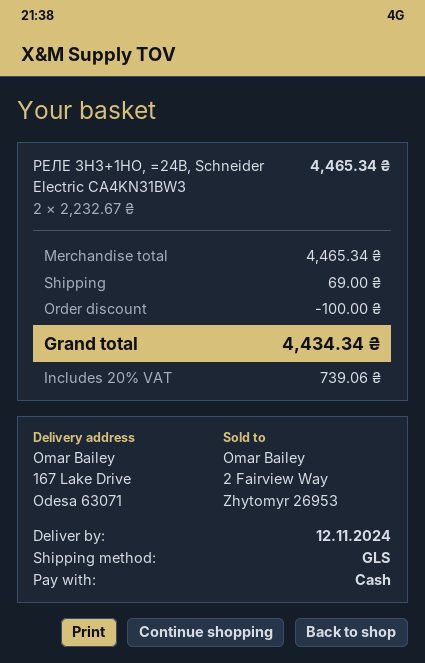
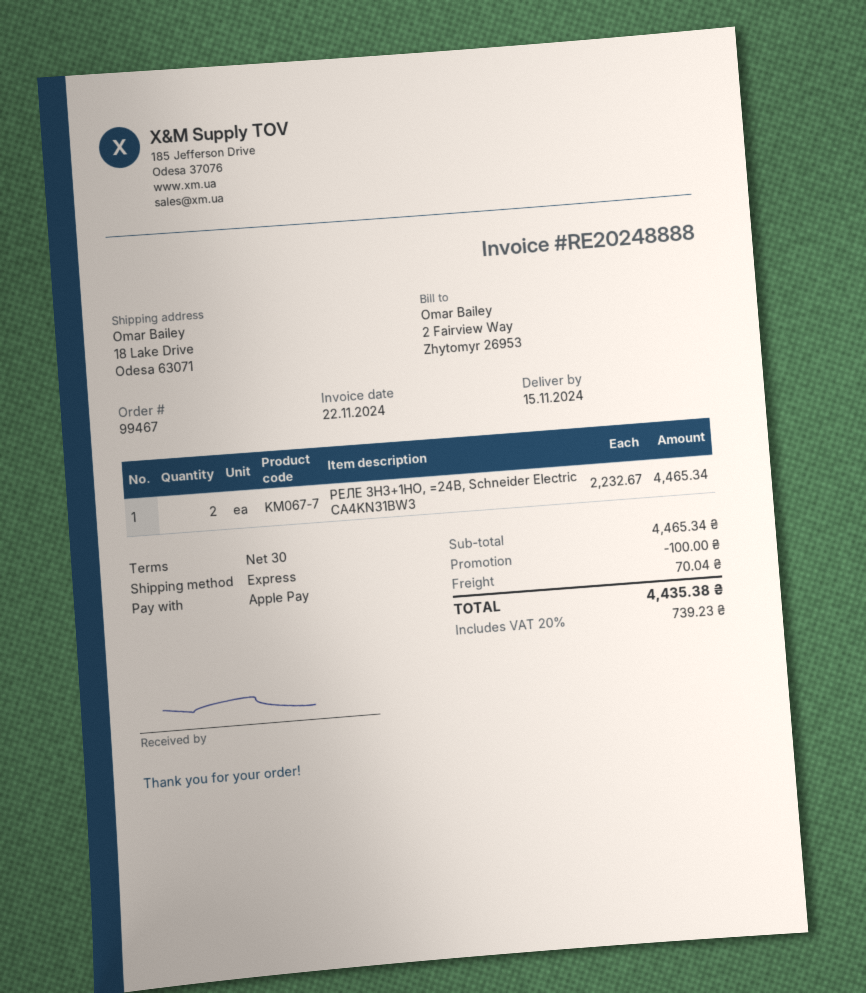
delivery date: 2024-11-12 -> 2024-11-15
payment method: cash -> Apple Pay
shipping method: GLS -> express
ship to: 167 Lake Drive, Odesa 63071 -> 18 Lake Drive, Odesa 63071
shipping: 69.00 -> 70.04
tax: 20% = 739.06 -> 20% = 739.23
total: 4434.34 -> 4435.38

